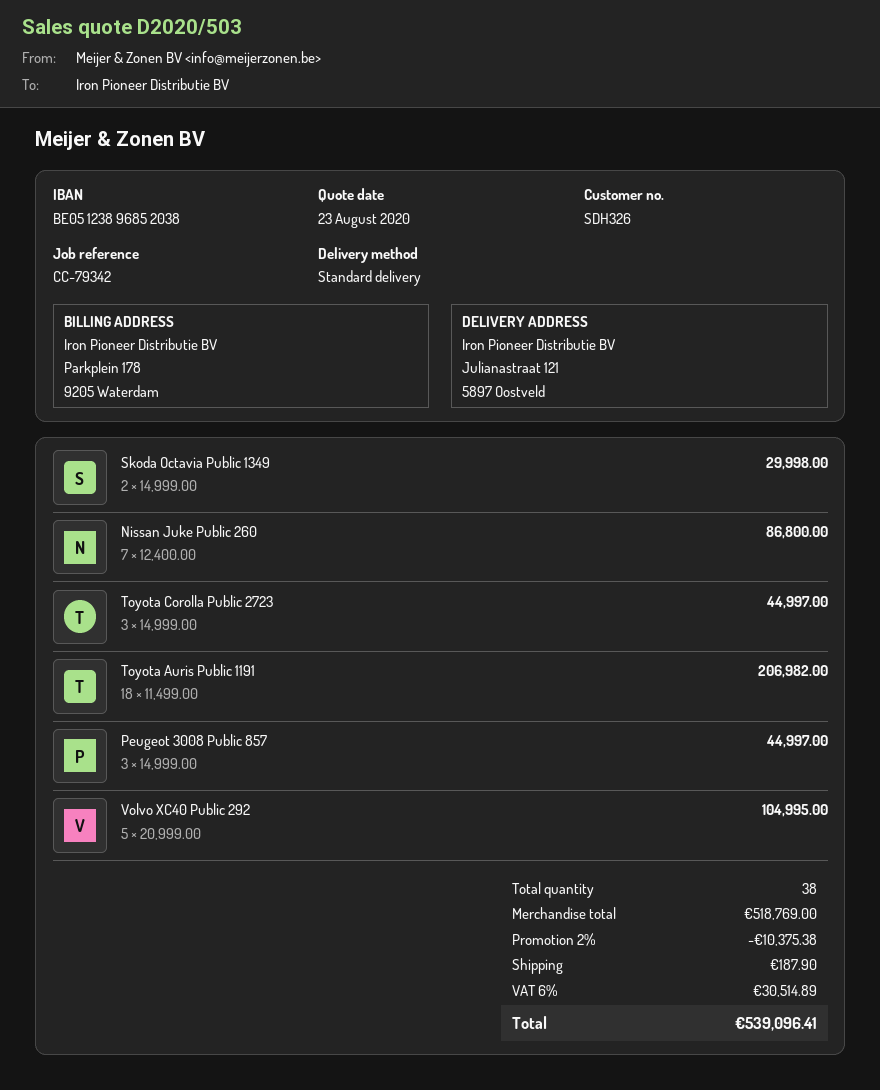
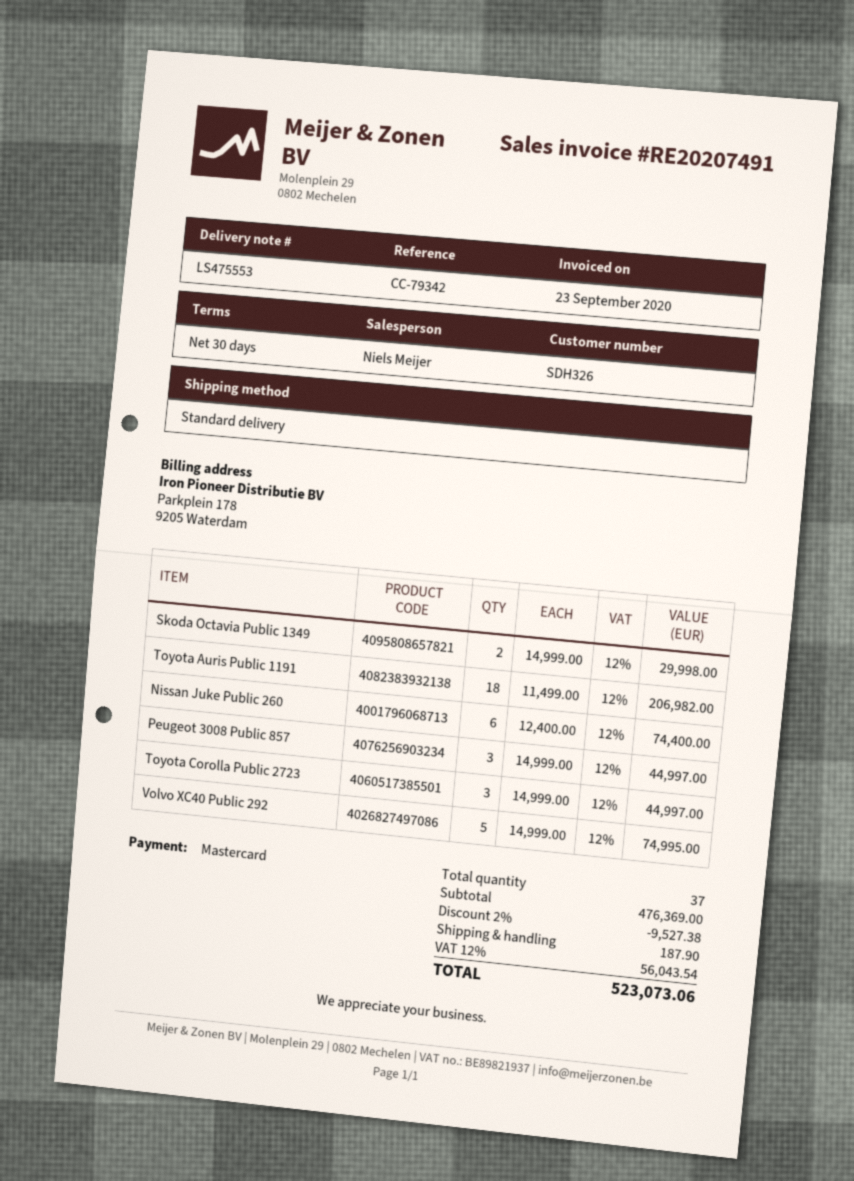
Nissan Juke Public 260: 7 x 12400.00 = 86800.00 -> 6 x 12400.00 = 74400.00
Volvo XC40 Public 292: 5 x 20999.00 = 104995.00 -> 5 x 14999.00 = 74995.00
total quantity: 38 -> 37
subtotal: 518769.00 -> 476369.00
discount: 2% = 10375.38 -> 2% = 9527.38
tax: 6% = 30514.89 -> 12% = 56043.54
total: 539096.41 -> 523073.06

